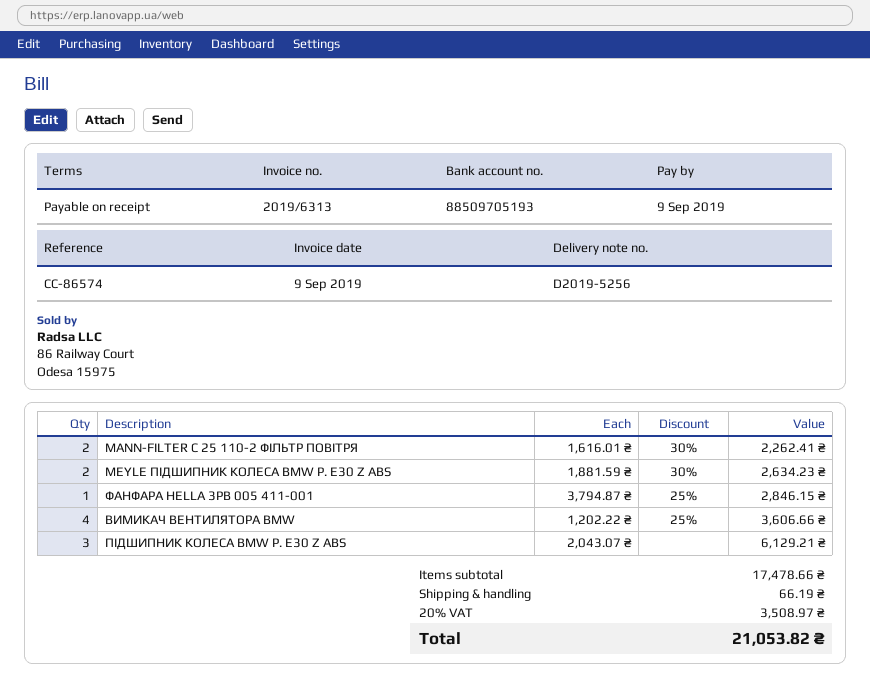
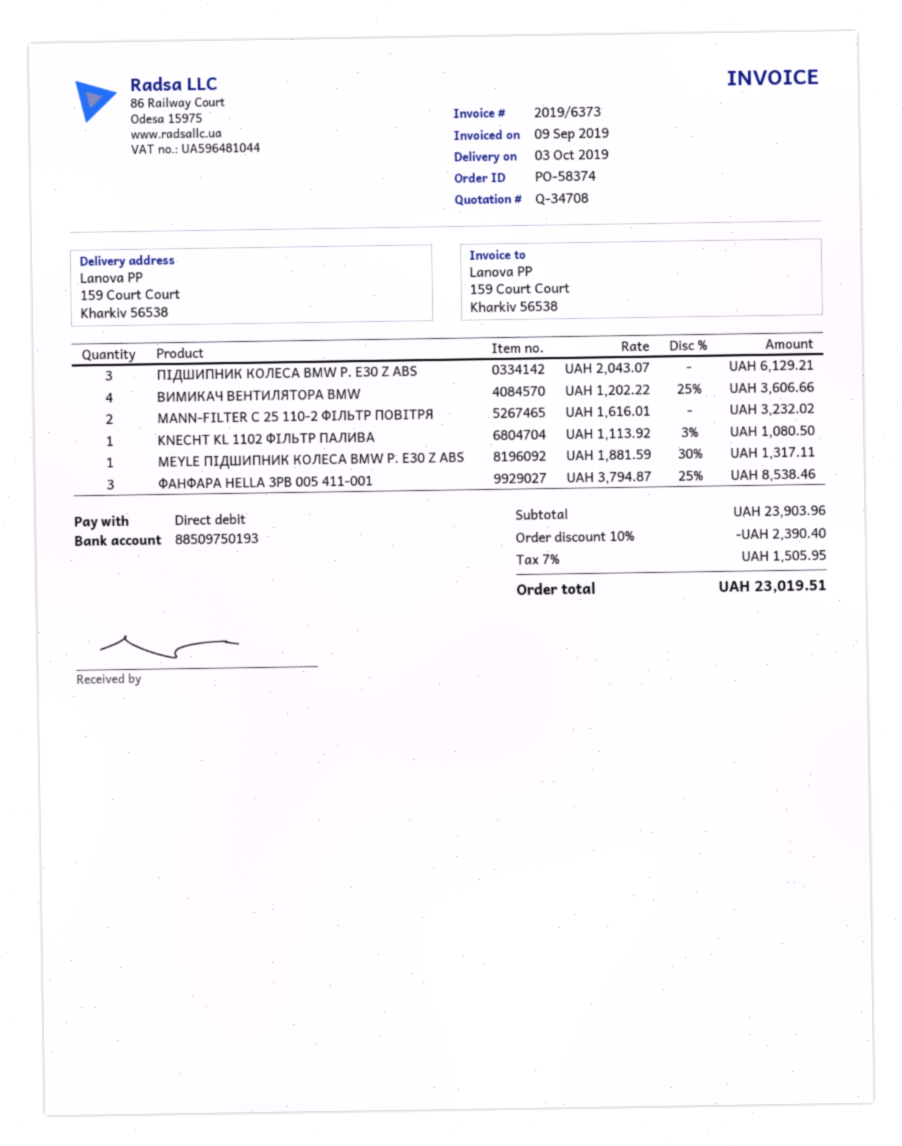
invoice number: 2019/6313 -> 2019/6373
bank account: 88509705193 -> 88509750193
MANN-FILTER C 25 110-2 ФІЛЬТР ПОВІТРЯ: 2 x 1616.01 - 30% = 2262.41 -> 2 x 1616.01 = 3232.02
MEYLE ПІДШИПНИК КОЛЕСА BMW P. E30 Z ABS: 2 x 1881.59 - 30% = 2634.23 -> 1 x 1881.59 - 30% = 1317.11
ФАНФАРА HELLA 3PB 005 411-001: 1 x 3794.87 - 25% = 2846.15 -> 3 x 3794.87 - 25% = 8538.46
KNECHT KL 1102 ФІЛЬТР ПАЛИВА: none -> 1 x 1113.92 - 3% = 1080.50
subtotal: 17478.66 -> 23903.96
discount: none -> 10% = 2390.40
shipping: 66.19 -> none
tax: 20% = 3508.97 -> 7% = 1505.95
total: 21053.82 -> 23019.51

